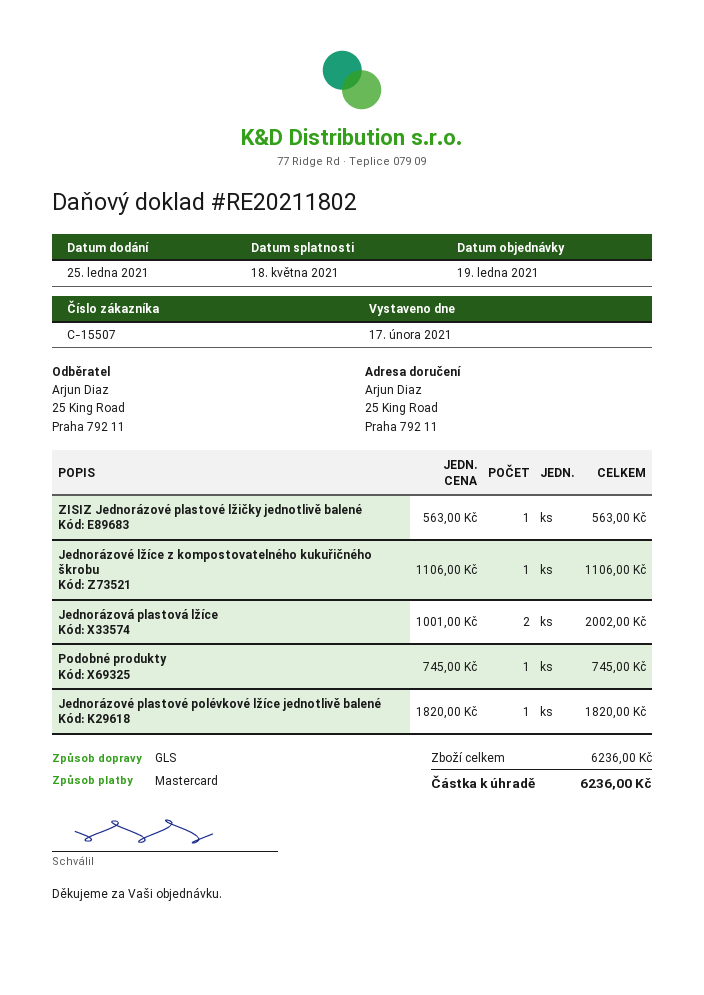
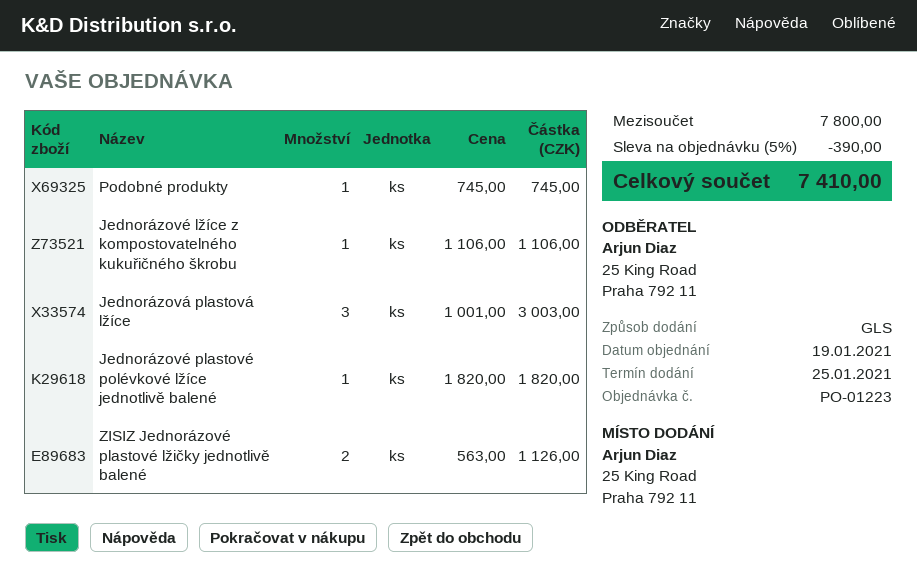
ZISIZ Jednorázové plastové lžičky jednotlivě balené: 1 x 563.00 = 563.00 -> 2 x 563.00 = 1126.00
Jednorázová plastová lžíce: 2 x 1001.00 = 2002.00 -> 3 x 1001.00 = 3003.00
subtotal: 6236.00 -> 7800.00
discount: none -> 5% = 390.00
total: 6236.00 -> 7410.00

